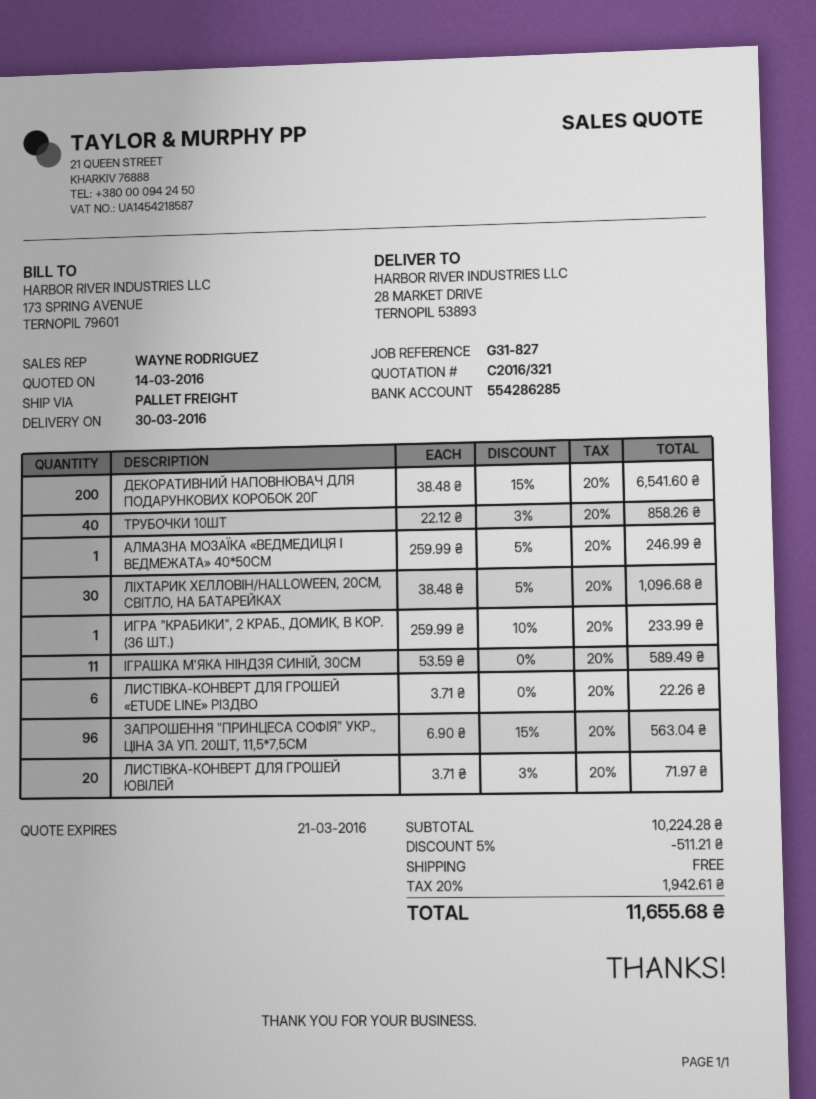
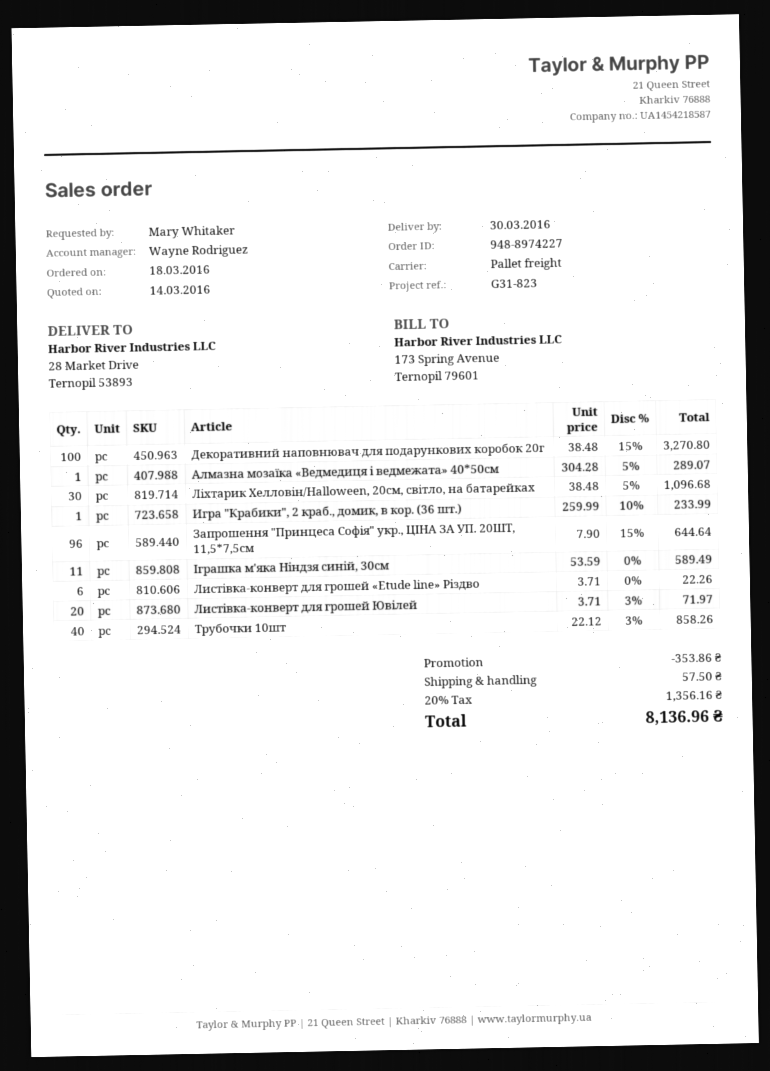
reference: G31-827 -> G31-823
ДЕКОРАТИВНИЙ НАПОВНЮВАЧ ДЛЯ ПОДАРУНКОВИХ КОРОБОК 20Г: 200 x 38.48 - 15% = 6541.60 -> 100 x 38.48 - 15% = 3270.80
АЛМАЗНА МОЗАЇКА «ВЕДМЕДИЦЯ І ВЕДМЕЖАТА» 40*50СМ: 1 x 259.99 - 5% = 246.99 -> 1 x 304.28 - 5% = 289.07
ЗАПРОШЕННЯ "ПРИНЦЕСА СОФІЯ" УКР., ЦІНА ЗА УП. 20ШТ, 11,5*7,5СМ: 96 x 6.90 - 15% = 563.04 -> 96 x 7.90 - 15% = 644.64
discount: 511.21 -> 353.86
shipping: 0.00 -> 57.50
tax: 20% = 1942.61 -> 20% = 1356.16
total: 11655.68 -> 8136.96

